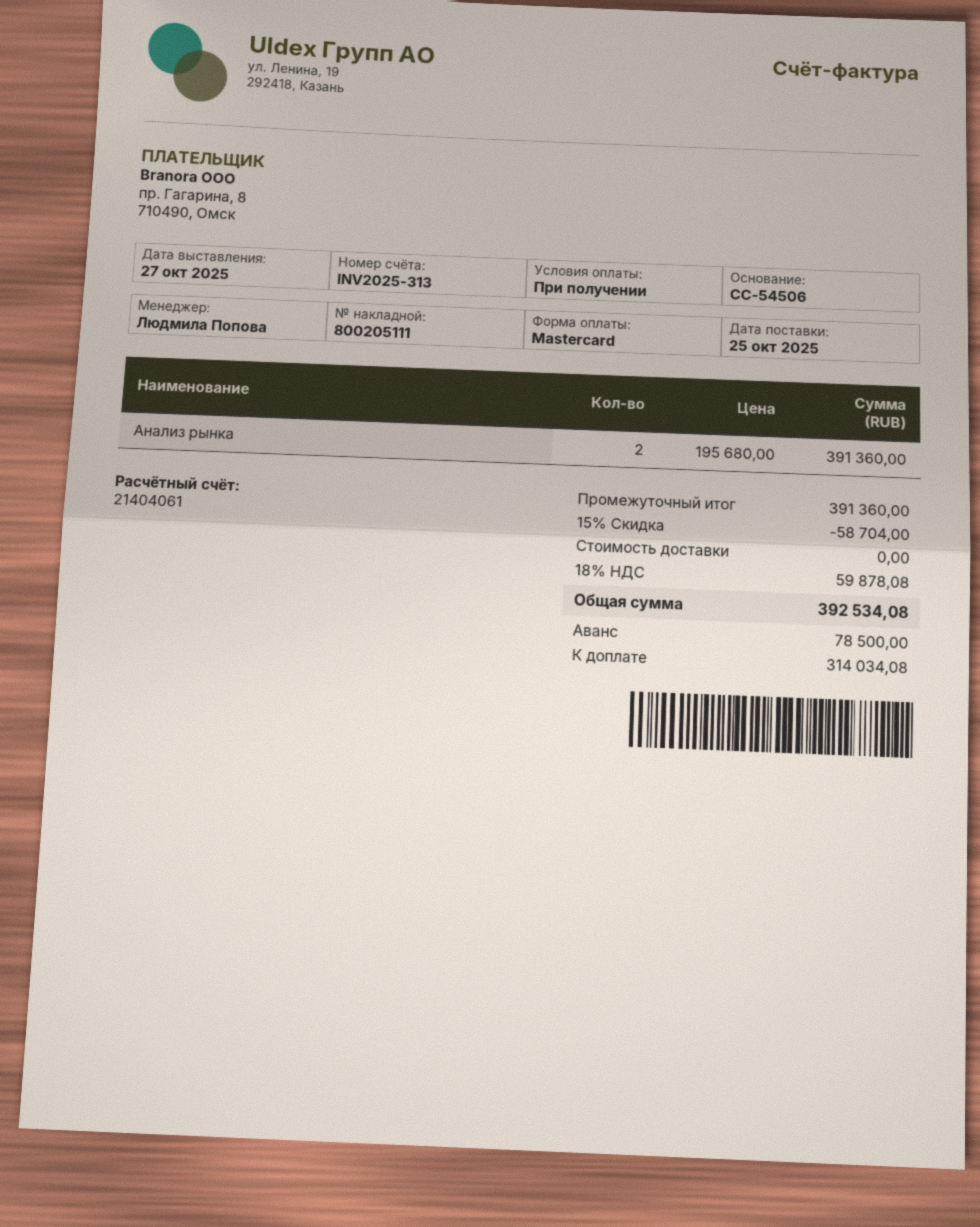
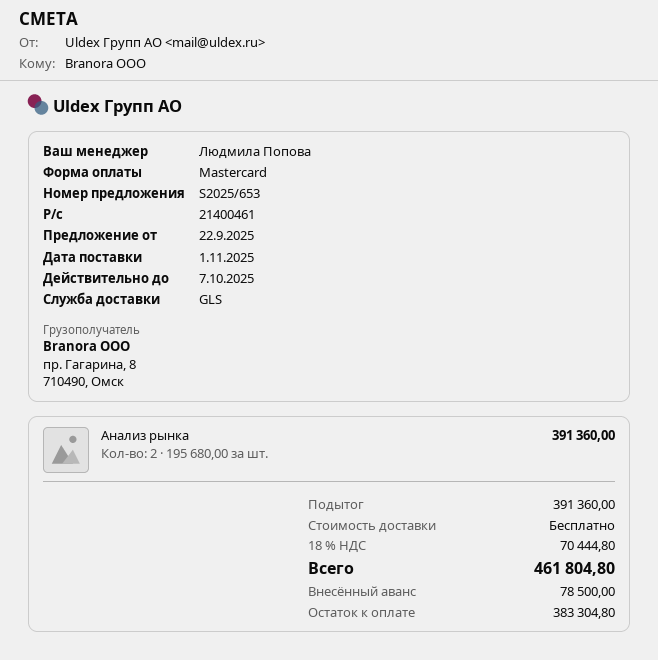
delivery date: 2025-10-25 -> 2025-11-01
bank account: 21404061 -> 21400461
discount: 15% = 58704.00 -> none
tax: 18% = 59878.08 -> 18% = 70444.80
total: 392534.08 -> 461804.80
balance: 314034.08 -> 383304.80

